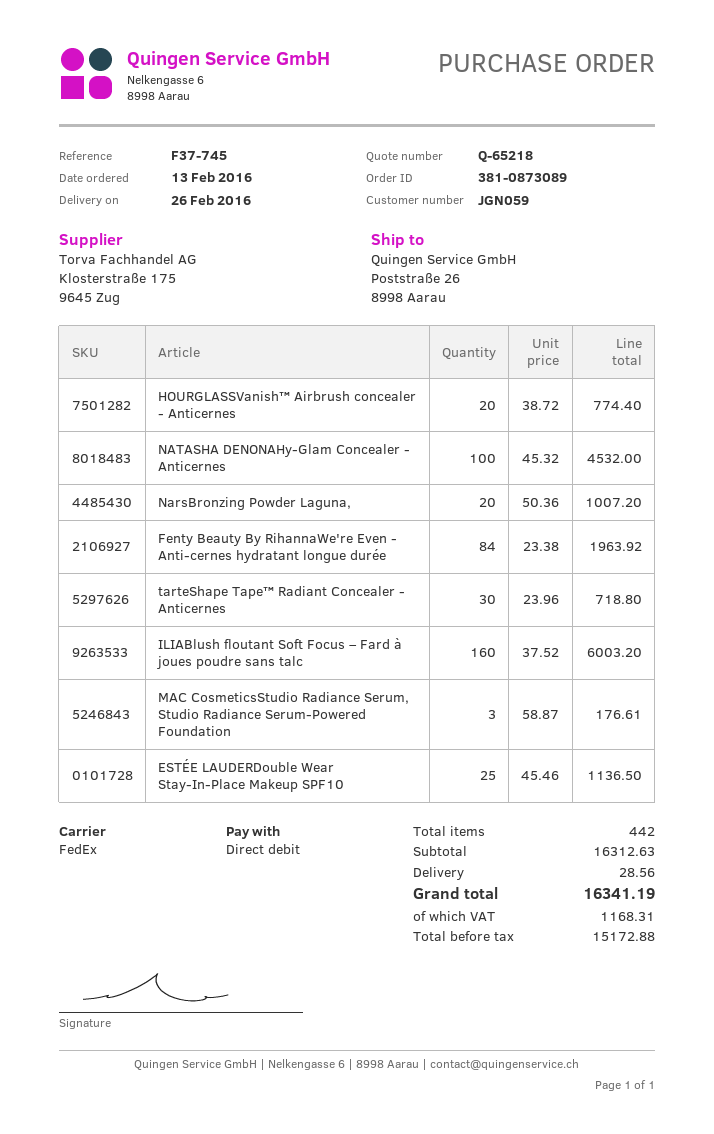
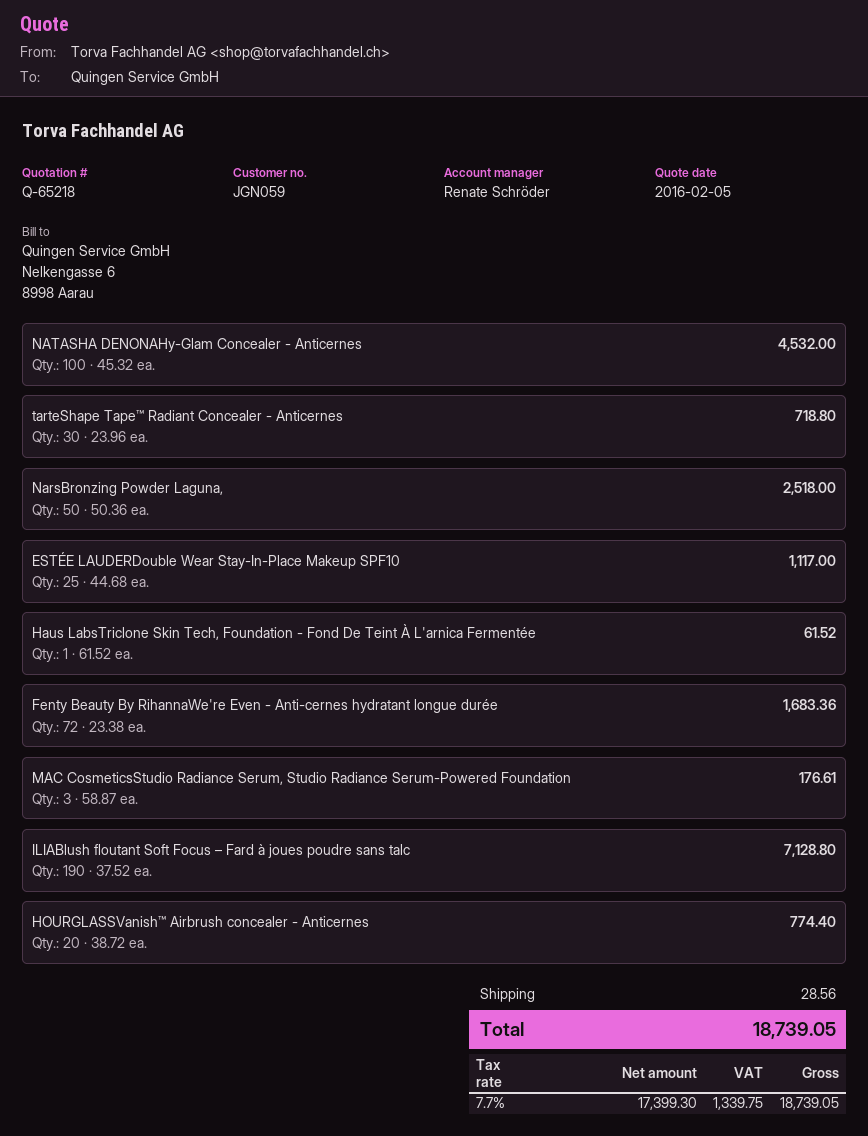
NarsBronzing Powder Laguna,: 20 x 50.36 = 1007.20 -> 50 x 50.36 = 2518.00
Fenty Beauty By RihannaWe're Even - Anti-cernes hydratant longue durée: 84 x 23.38 = 1963.92 -> 72 x 23.38 = 1683.36
ILIABlush floutant Soft Focus – Fard à joues poudre sans talc: 160 x 37.52 = 6003.20 -> 190 x 37.52 = 7128.80
ESTÉE LAUDERDouble Wear Stay-In-Place Makeup SPF10: 25 x 45.46 = 1136.50 -> 25 x 44.68 = 1117.00
Haus LabsTriclone Skin Tech, Foundation - Fond De Teint À L'arnica Fermentée: none -> 1 x 61.52 = 61.52
net: 15172.88 -> 17399.30
tax: 1168.31 -> 1339.75
total: 16341.19 -> 18739.05

